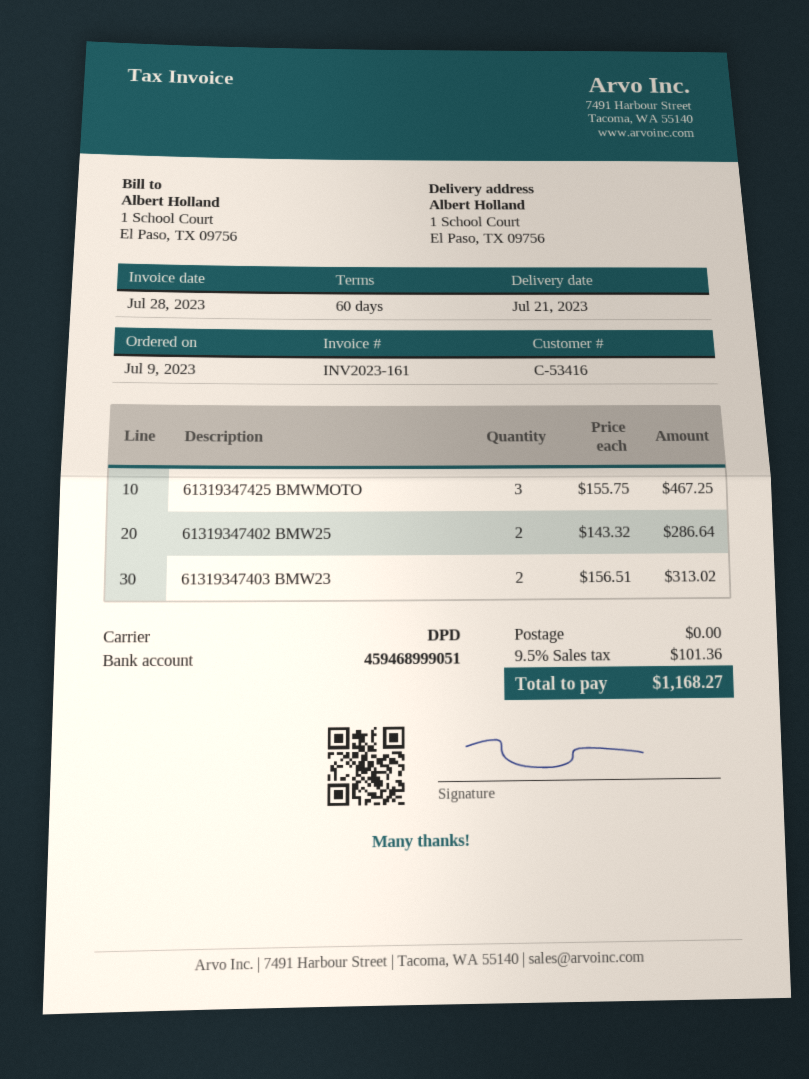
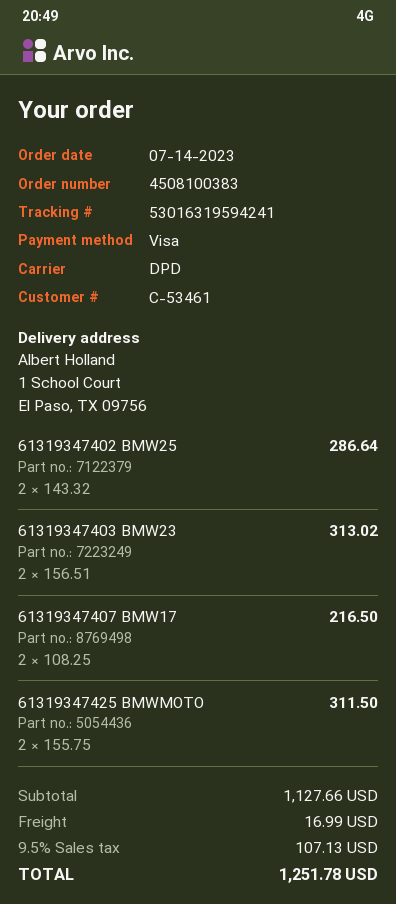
order date: 2023-07-09 -> 2023-07-14
customer number: C-53416 -> C-53461
61319347425 BMWMOTO: 3 x 155.75 = 467.25 -> 2 x 155.75 = 311.50
61319347407 BMW17: none -> 2 x 108.25 = 216.50
shipping: 0.00 -> 16.99
tax: 9.5% = 101.36 -> 9.5% = 107.13
total: 1168.27 -> 1251.78

